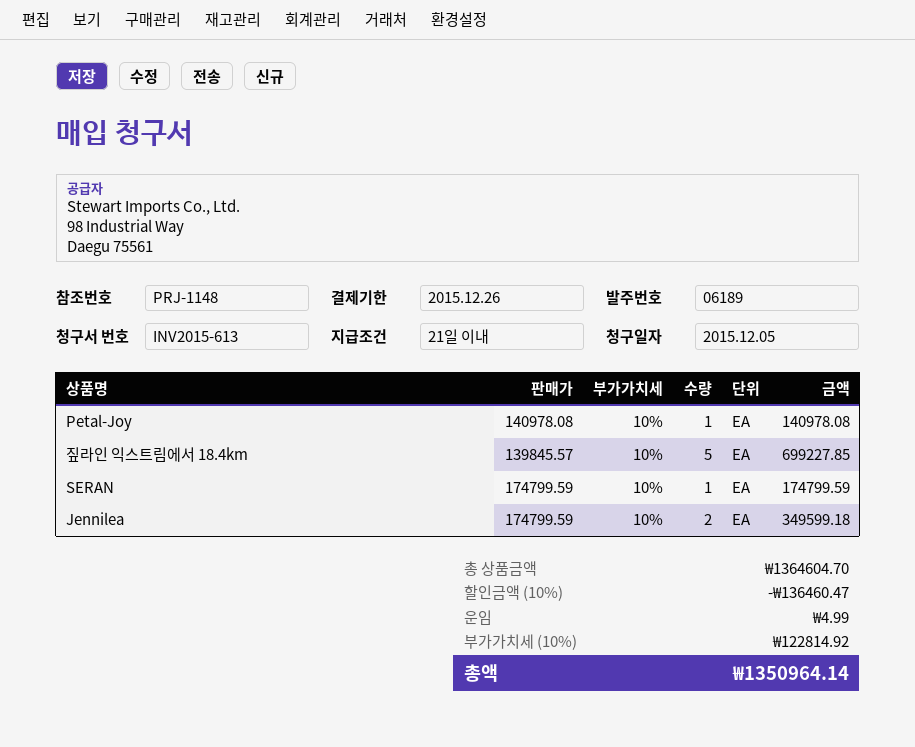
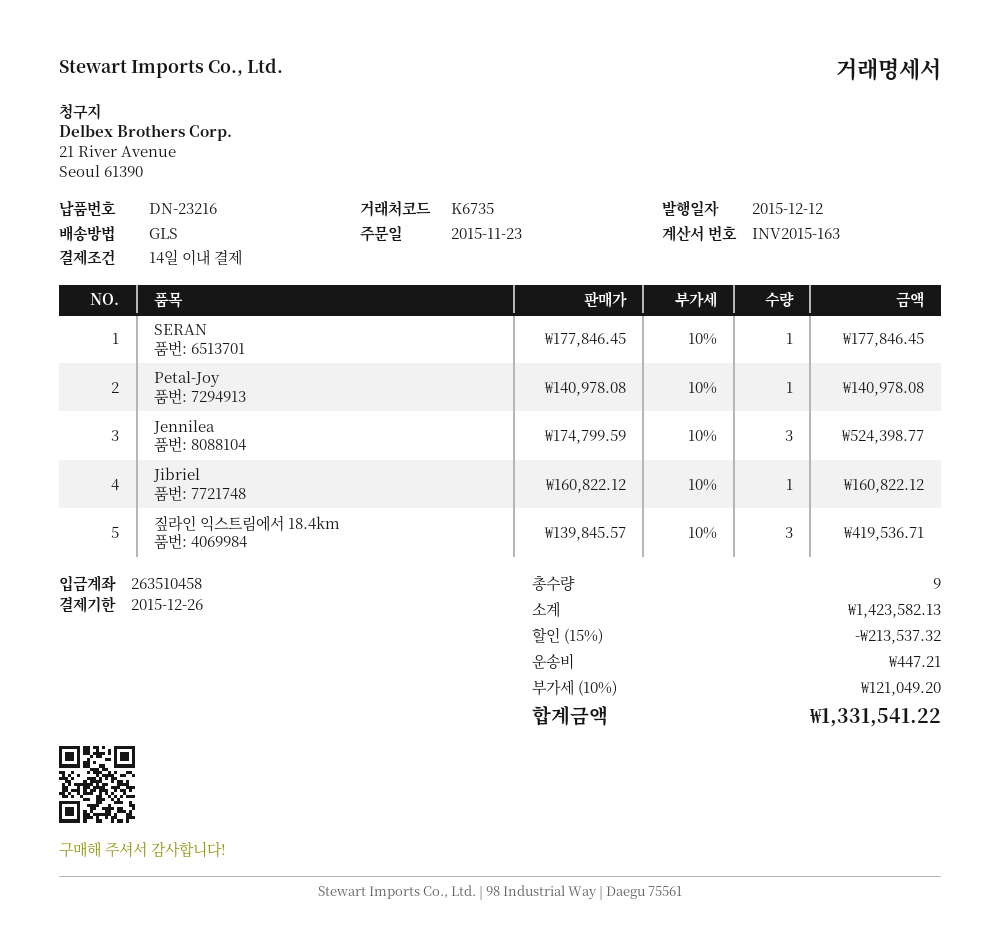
invoice number: INV2015-613 -> INV2015-163
invoice date: 2015-12-05 -> 2015-12-12
payment terms: 21 days -> 14 days
짚라인 익스트림에서 18.4km: 5 x 139845.57 = 699227.85 -> 3 x 139845.57 = 419536.71
SERAN: 1 x 174799.59 = 174799.59 -> 1 x 177846.45 = 177846.45
Jennilea: 2 x 174799.59 = 349599.18 -> 3 x 174799.59 = 524398.77
Jibriel: none -> 1 x 160822.12 = 160822.12
subtotal: 1364604.70 -> 1423582.13
discount: 10% = 136460.47 -> 15% = 213537.32
shipping: 4.99 -> 447.21
tax: 10% = 122814.92 -> 10% = 121049.20
total: 1350964.14 -> 1331541.22

